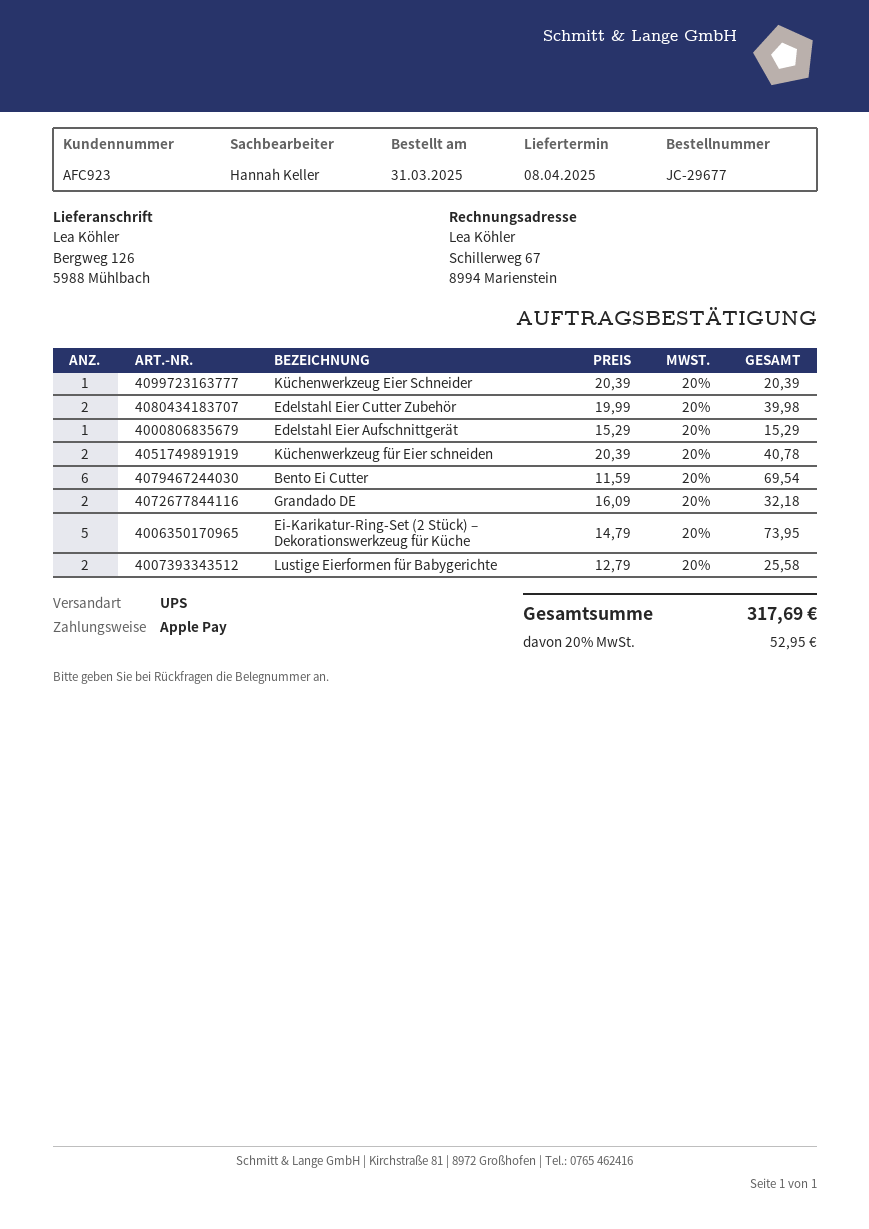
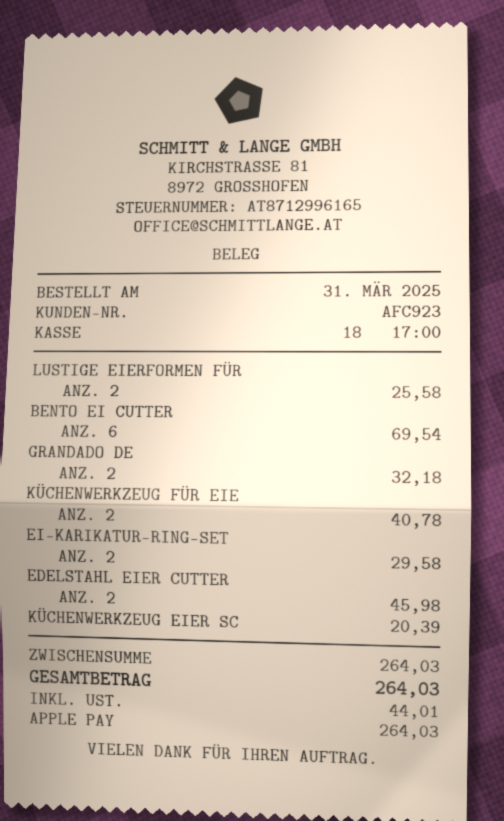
Edelstahl Eier Cutter Zubehör: 2 for 39.98 -> 2 for 45.98
Edelstahl Eier Aufschnittgerät: 1 for 15.29 -> none
Ei‑Karikatur‑Ring‑Set (2 Stück) – Dekorationswerkzeug für Küche: 5 for 73.95 -> 2 for 29.58
tax: 52.95 -> 44.01
total: 317.69 -> 264.03

